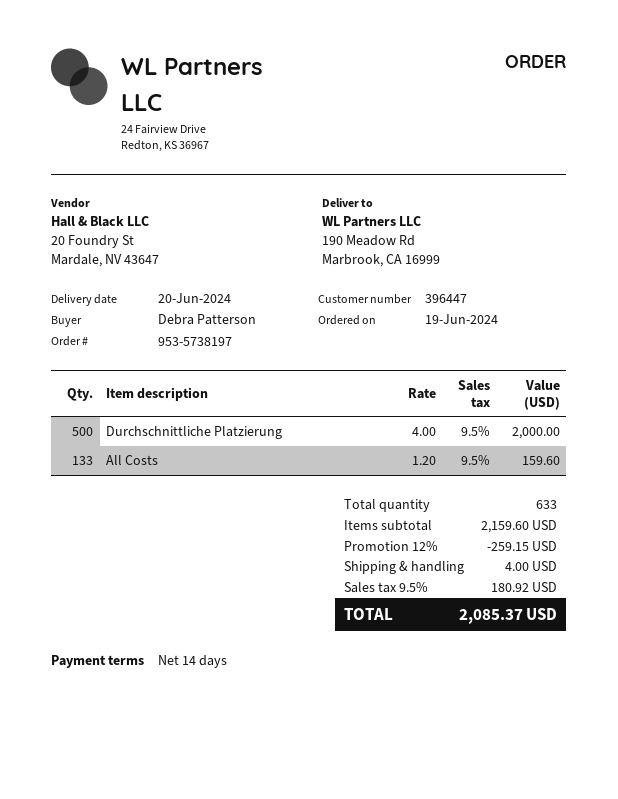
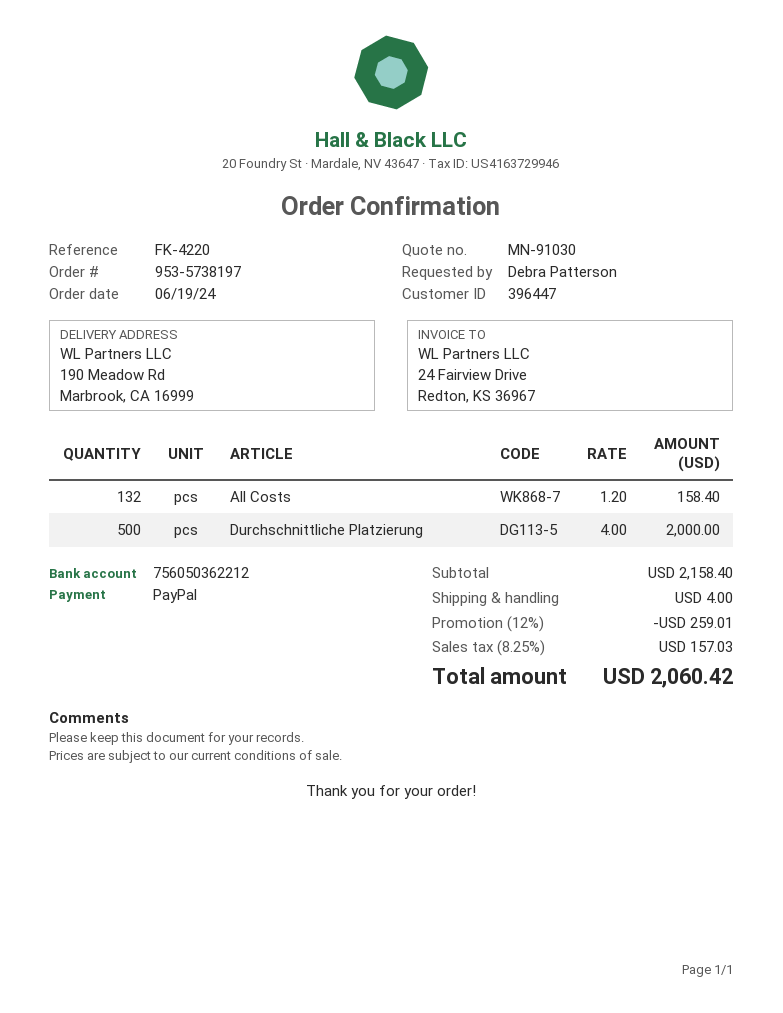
All Costs: 133 x 1.20 = 159.60 -> 132 x 1.20 = 158.40
subtotal: 2159.60 -> 2158.40
discount: 12% = 259.15 -> 12% = 259.01
tax: 9.5% = 180.92 -> 8.25% = 157.03
total: 2085.37 -> 2060.42

